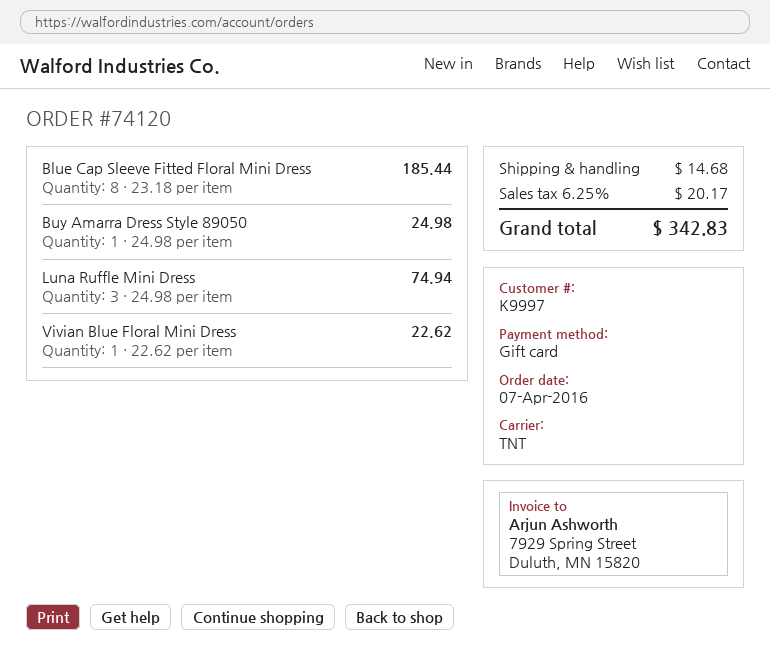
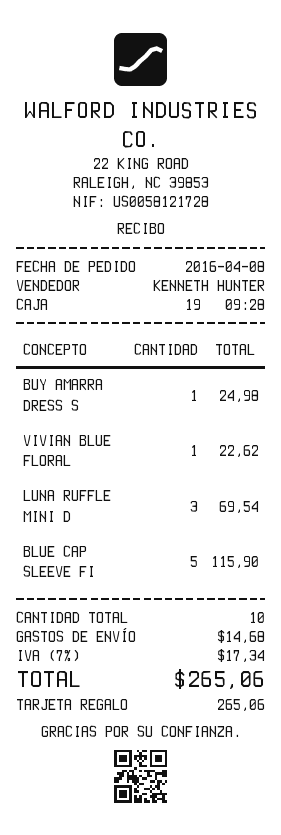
order date: 2016-04-07 -> 2016-04-08
Blue Cap Sleeve Fitted Floral Mini Dress: 8 for 185.44 -> 5 for 115.90
Luna Ruffle Mini Dress: 3 for 74.94 -> 3 for 69.54
tax: 6.25% = 20.17 -> 7% = 17.34
total: 342.83 -> 265.06

